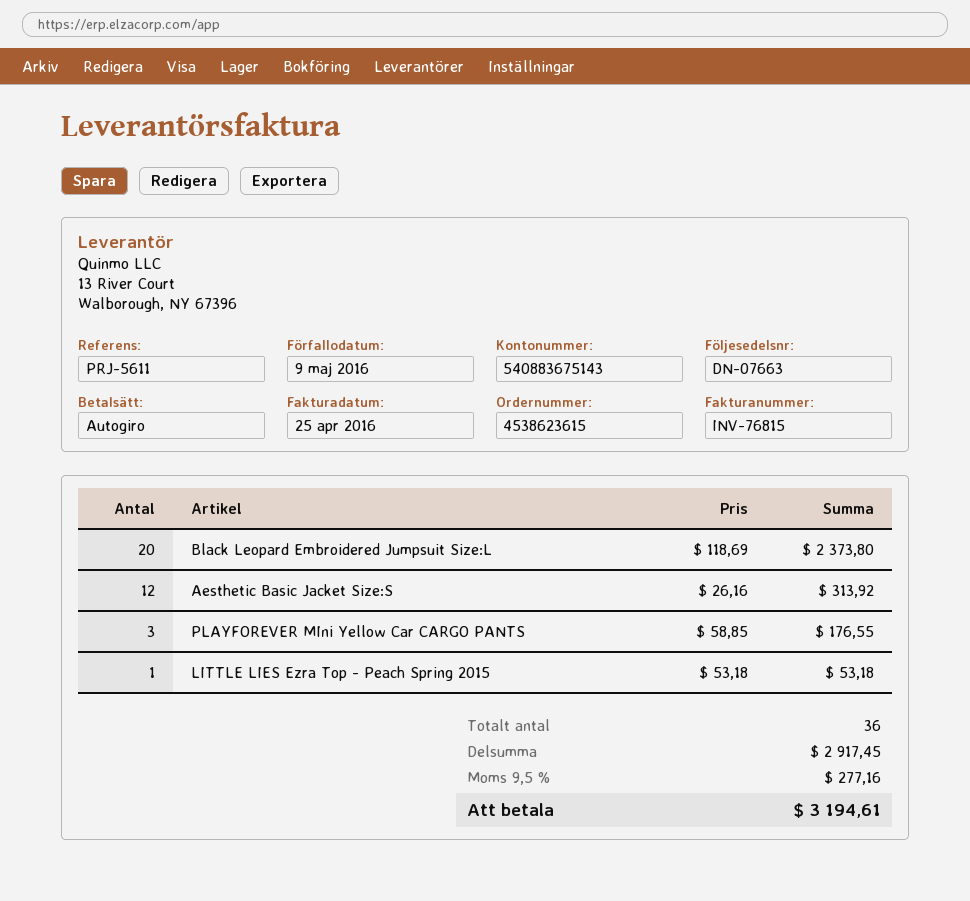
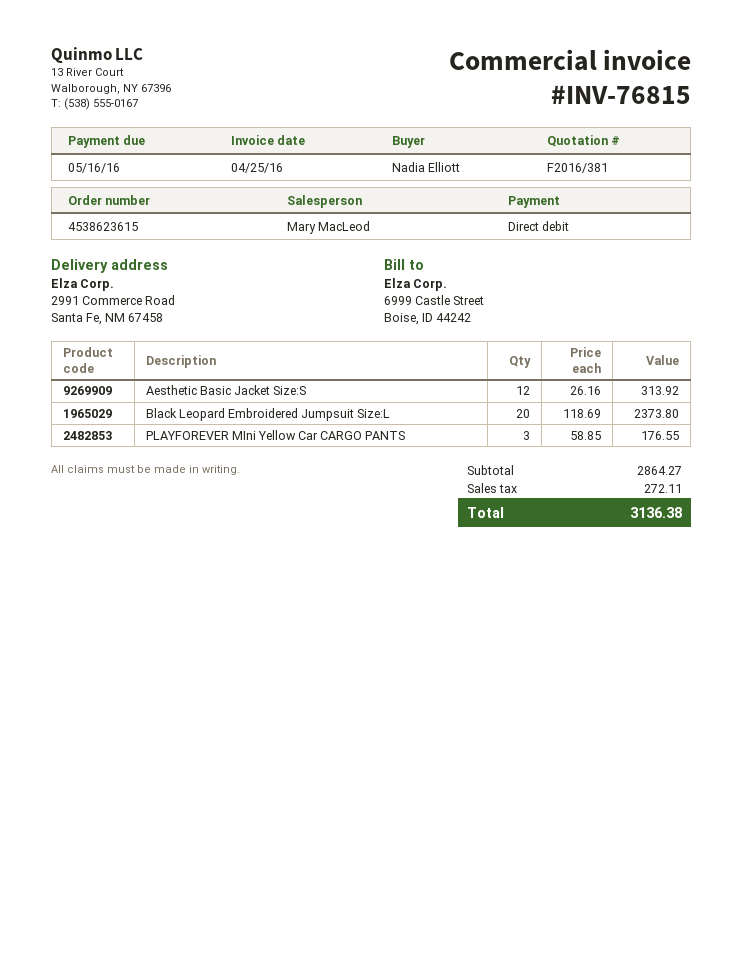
due date: 2016-05-09 -> 2016-05-16
LITTLE LIES Ezra Top - Peach Spring 2015: 1 x 53.18 = 53.18 -> none
subtotal: 2917.45 -> 2864.27
tax: 277.16 -> 272.11
total: 3194.61 -> 3136.38

